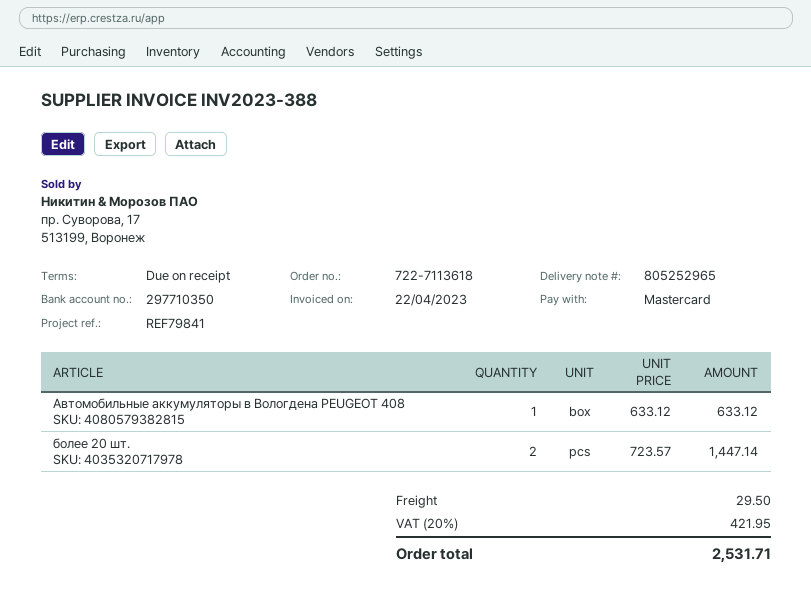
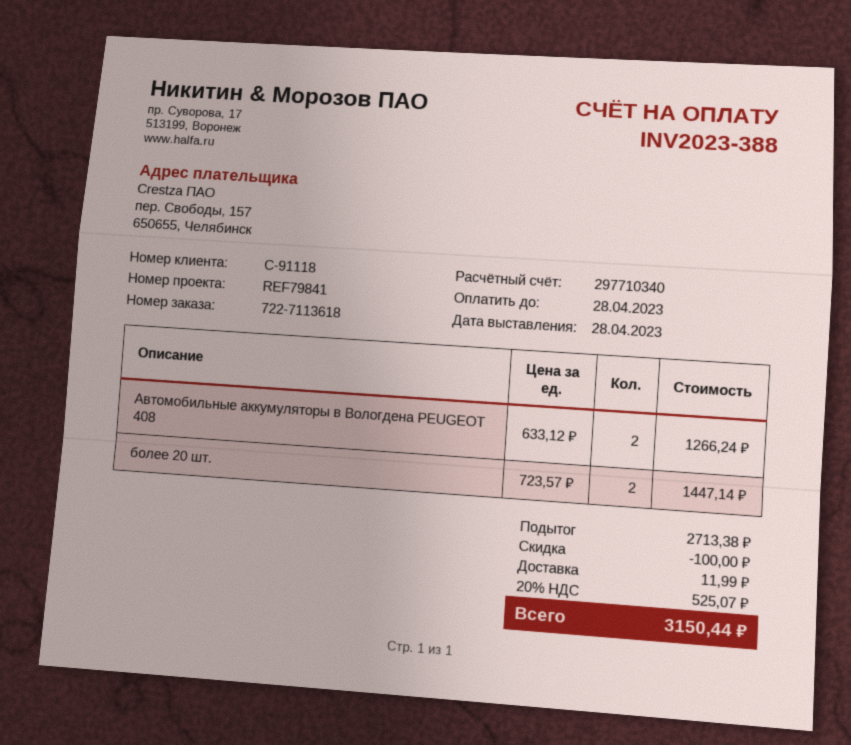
invoice date: 2023-04-22 -> 2023-04-28
bank account: 297710350 -> 297710340
Автомобильные аккумуляторы в Вологдена PEUGEOT 408: 1 x 633.12 = 633.12 -> 2 x 633.12 = 1266.24
discount: none -> 100.00
shipping: 29.50 -> 11.99
tax: 20% = 421.95 -> 20% = 525.07
total: 2531.71 -> 3150.44

